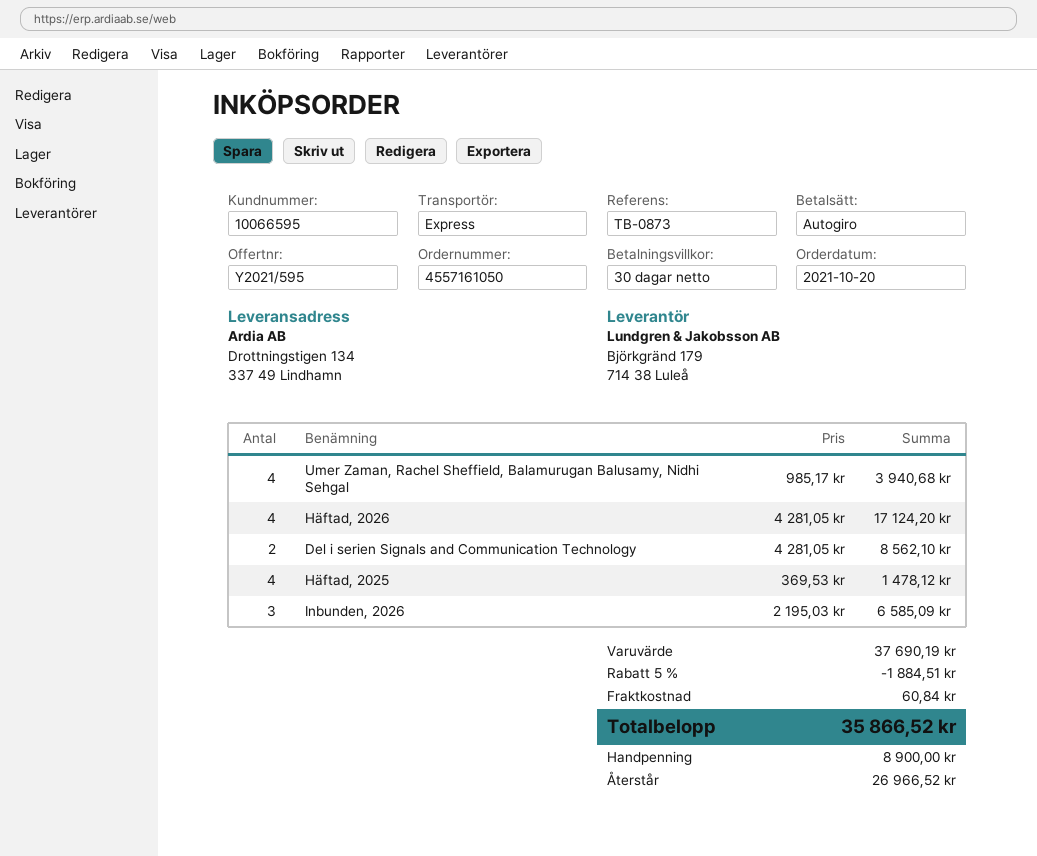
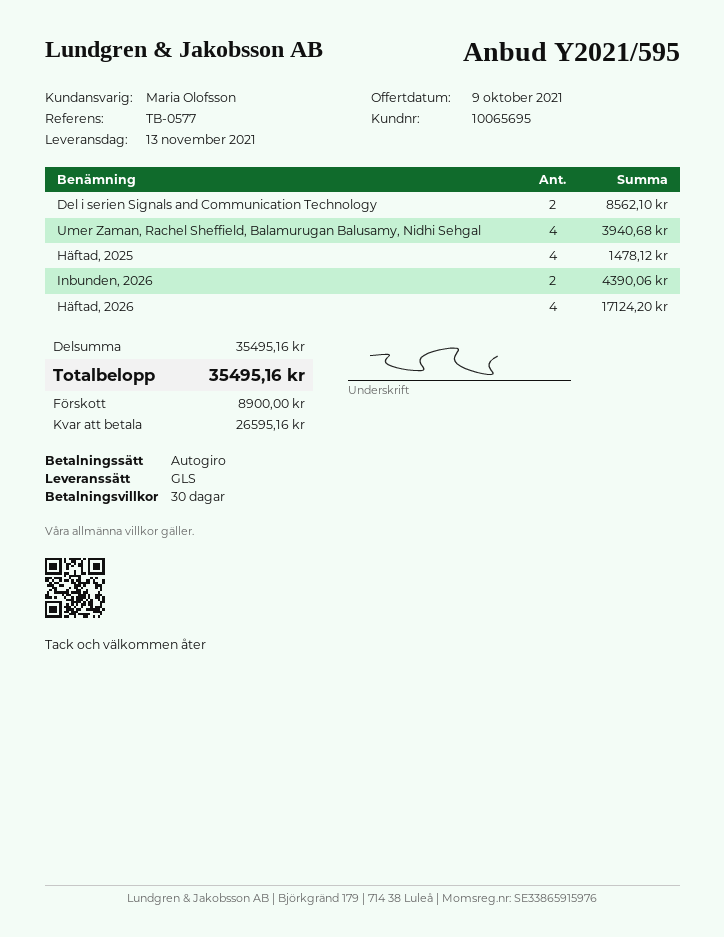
customer number: 10066595 -> 10065695
reference: TB-0873 -> TB-0577
shipping method: express -> GLS
Inbunden, 2026: 3 for 6585.09 -> 2 for 4390.06
subtotal: 37690.19 -> 35495.16
discount: 5% = 1884.51 -> none
shipping: 60.84 -> none
total: 35866.52 -> 35495.16
balance: 26966.52 -> 26595.16

